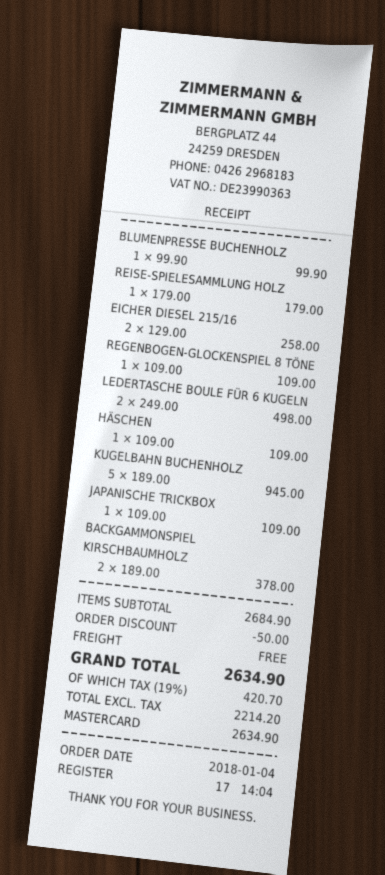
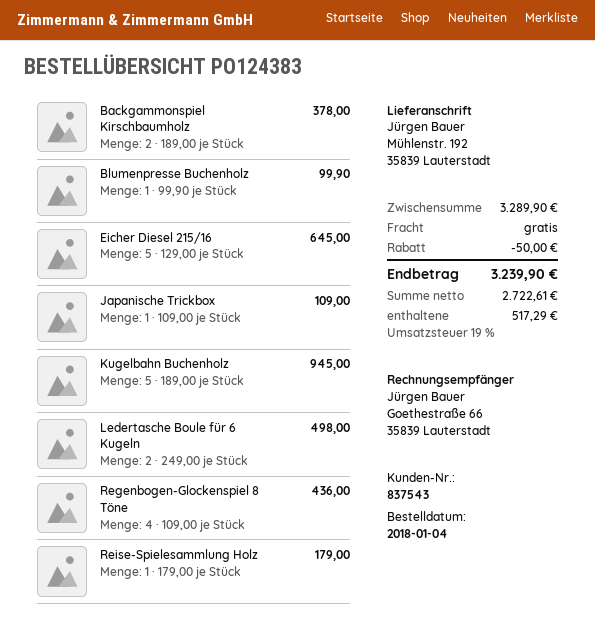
EICHER DIESEL 215/16: 2 x 129.00 = 258.00 -> 5 x 129.00 = 645.00
REGENBOGEN-GLOCKENSPIEL 8 TÖNE: 1 x 109.00 = 109.00 -> 4 x 109.00 = 436.00
HÄSCHEN: 1 x 109.00 = 109.00 -> none
subtotal: 2684.90 -> 3289.90
net: 2214.20 -> 2722.61
tax: 19% = 420.70 -> 19% = 517.29
total: 2634.90 -> 3239.90

